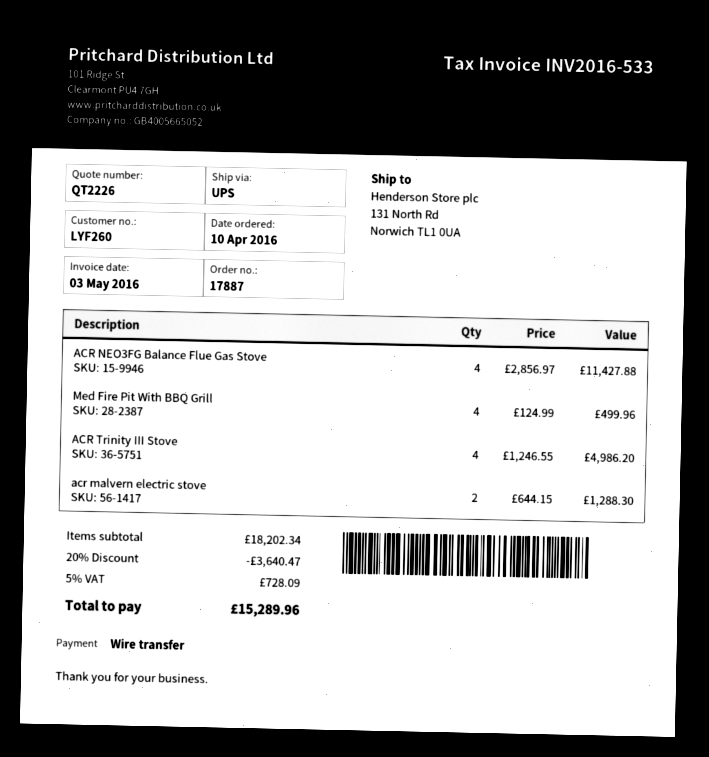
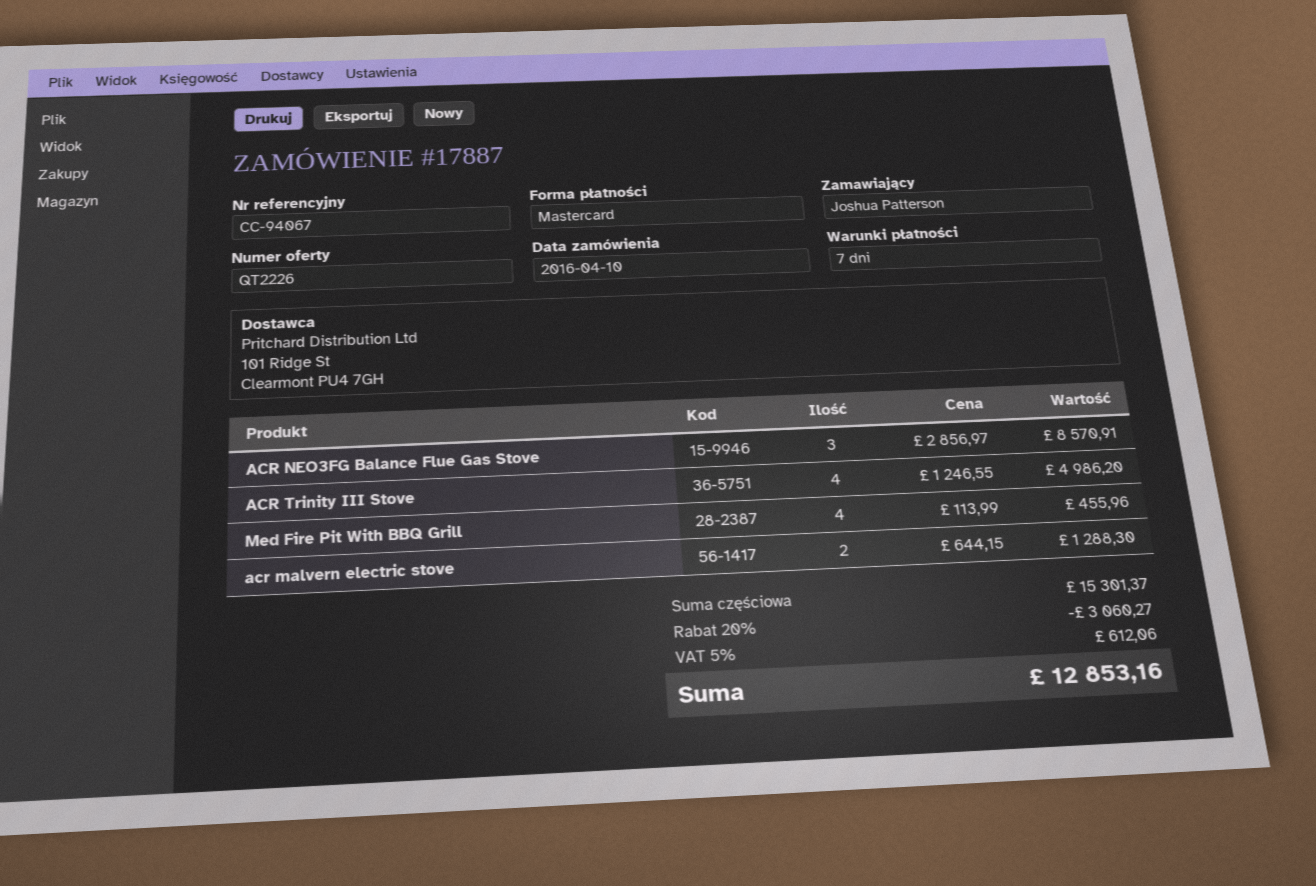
payment method: bank transfer -> Mastercard
ACR NEO3FG Balance Flue Gas Stove: 4 x 2856.97 = 11427.88 -> 3 x 2856.97 = 8570.91
Med Fire Pit With BBQ Grill: 4 x 124.99 = 499.96 -> 4 x 113.99 = 455.96
subtotal: 18202.34 -> 15301.37
discount: 20% = 3640.47 -> 20% = 3060.27
tax: 5% = 728.09 -> 5% = 612.06
total: 15289.96 -> 12853.16

